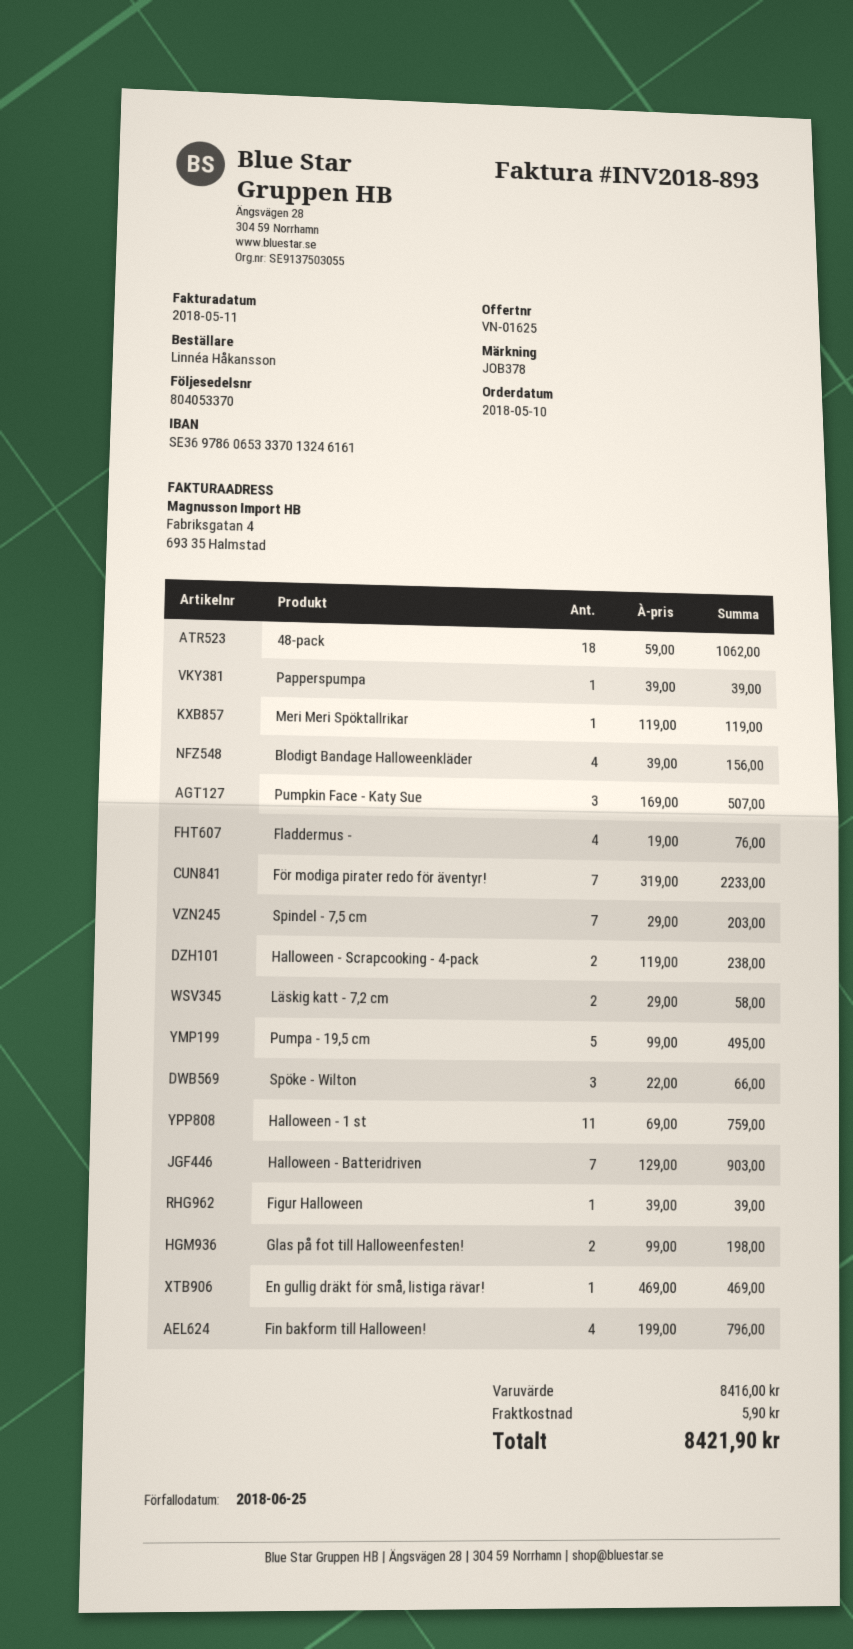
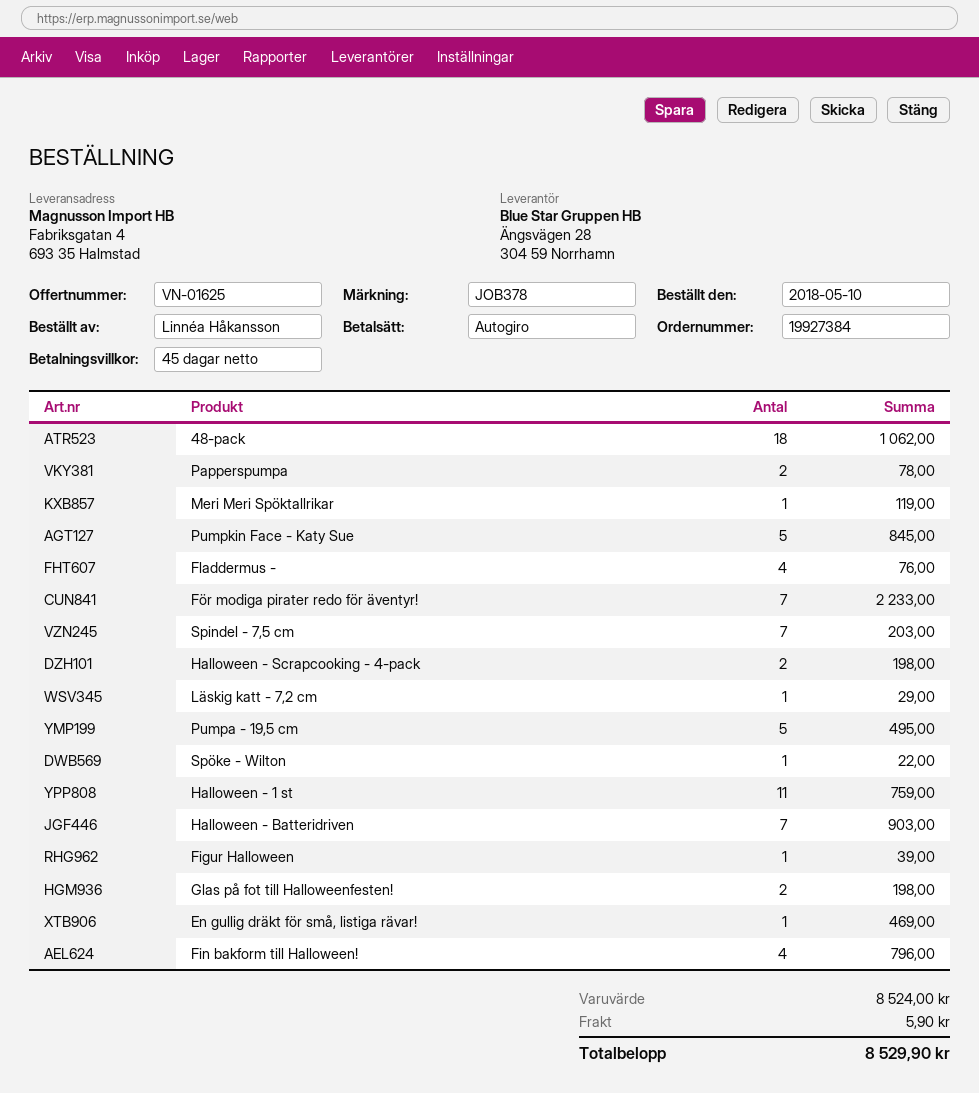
Papperspumpa: 1 for 39.00 -> 2 for 78.00
Blodigt Bandage Halloweenkläder: 4 for 156.00 -> none
Pumpkin Face - Katy Sue: 3 for 507.00 -> 5 for 845.00
Halloween - Scrapcooking - 4-pack: 2 for 238.00 -> 2 for 198.00
Läskig katt - 7,2 cm: 2 for 58.00 -> 1 for 29.00
Spöke - Wilton: 3 for 66.00 -> 1 for 22.00
subtotal: 8416.00 -> 8524.00
total: 8421.90 -> 8529.90

